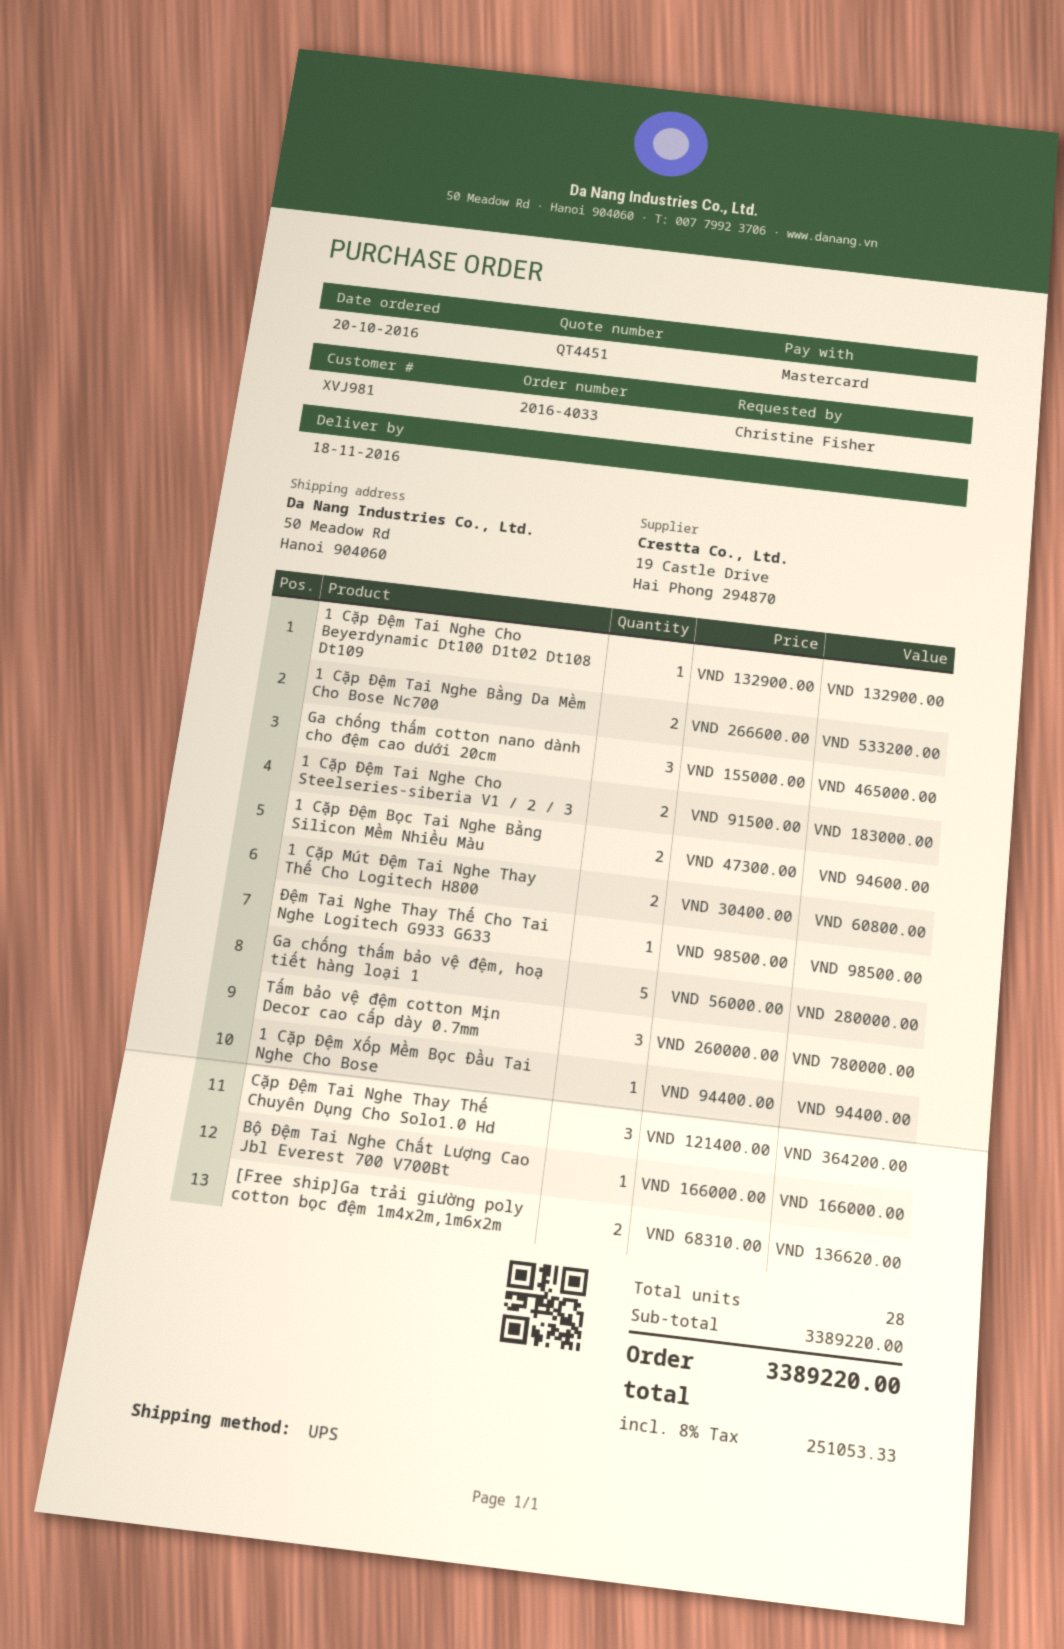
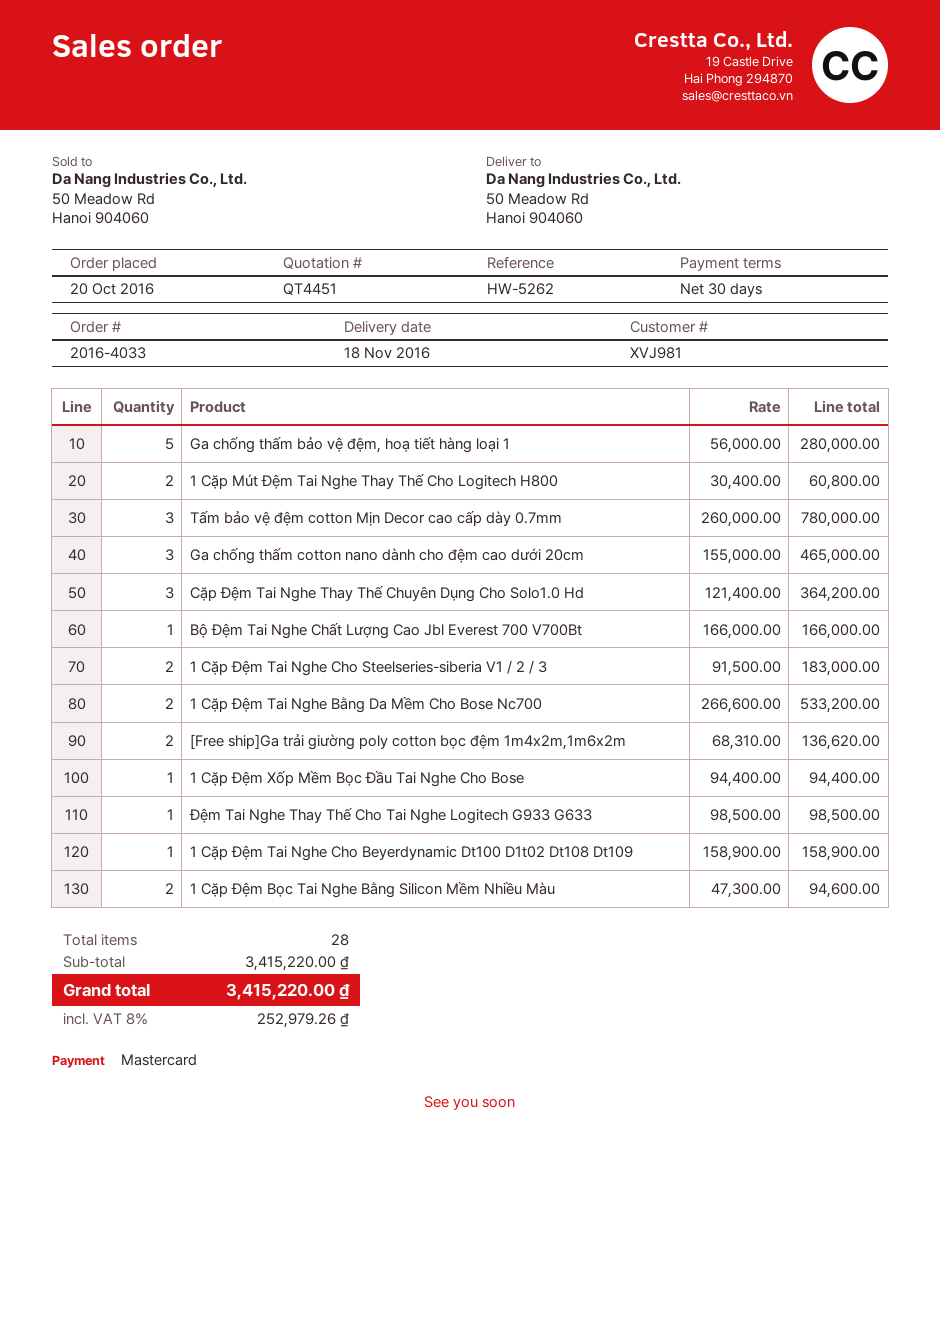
1 Cặp Đệm Tai Nghe Cho Beyerdynamic Dt100 D1t02 Dt108 Dt109: 1 x 132900.00 = 132900.00 -> 1 x 158900.00 = 158900.00
subtotal: 3389220.00 -> 3415220.00
tax: 8% = 251053.33 -> 8% = 252979.26
total: 3389220.00 -> 3415220.00

